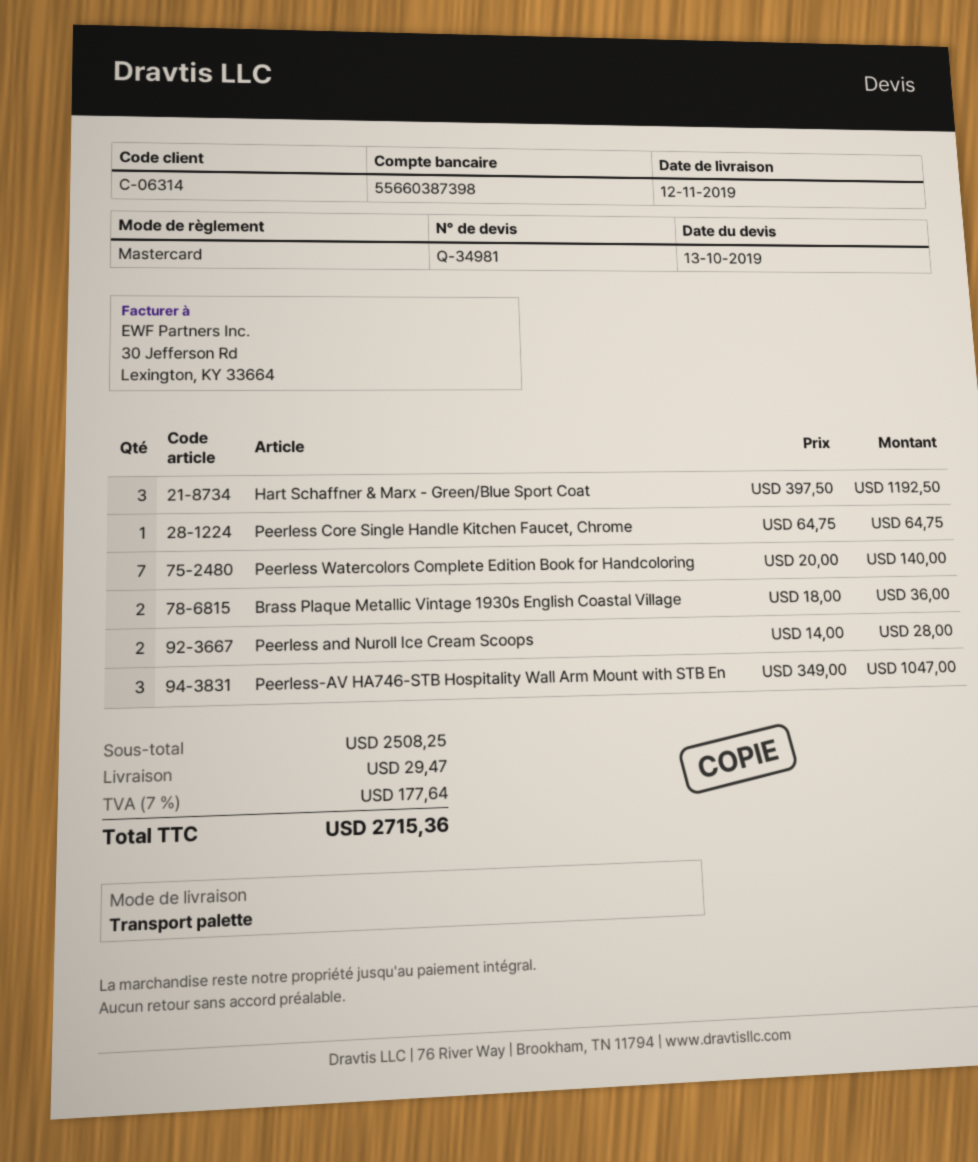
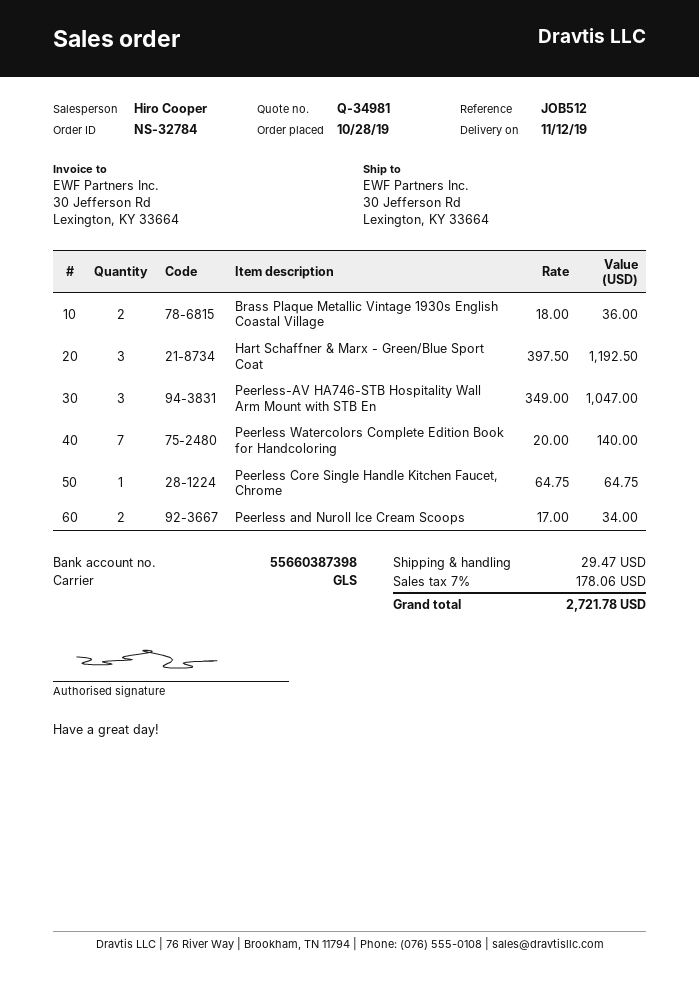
shipping method: pallet freight -> GLS
Peerless and Nuroll Ice Cream Scoops: 2 x 14.00 = 28.00 -> 2 x 17.00 = 34.00
tax: 7% = 177.64 -> 7% = 178.06
total: 2715.36 -> 2721.78

